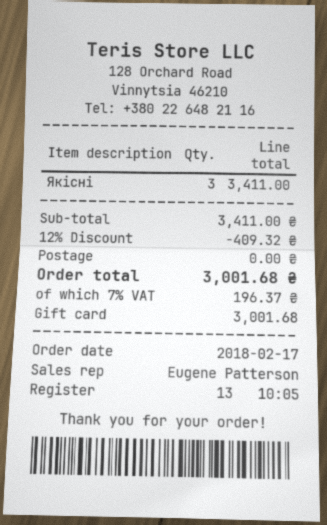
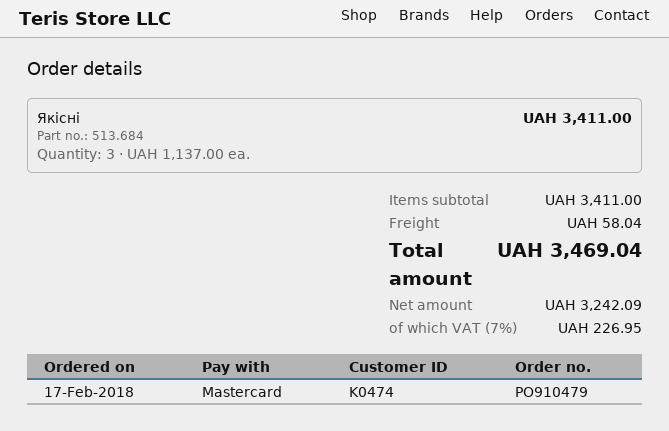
payment method: gift card -> Mastercard
discount: 12% = 409.32 -> none
shipping: 0.00 -> 58.04
tax: 7% = 196.37 -> 7% = 226.95
total: 3001.68 -> 3469.04

